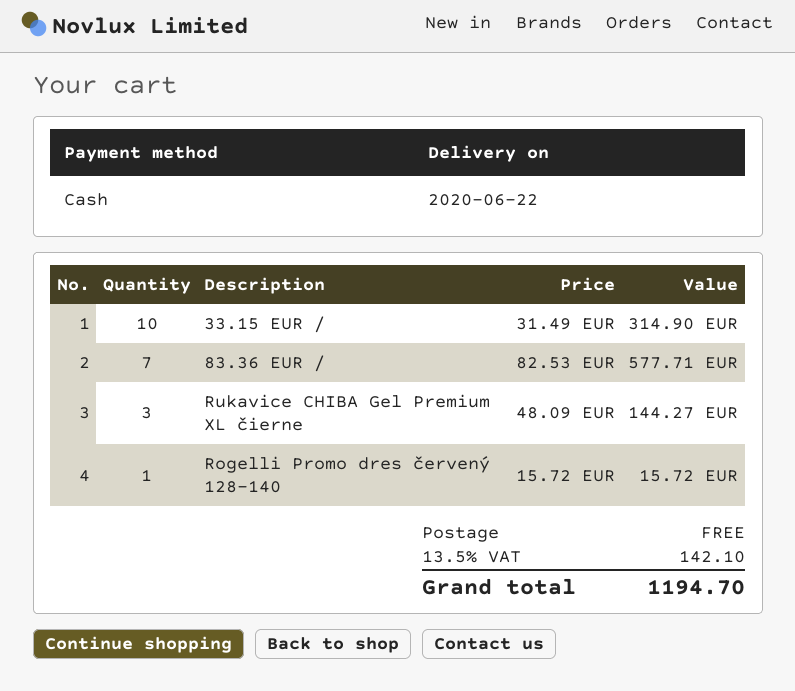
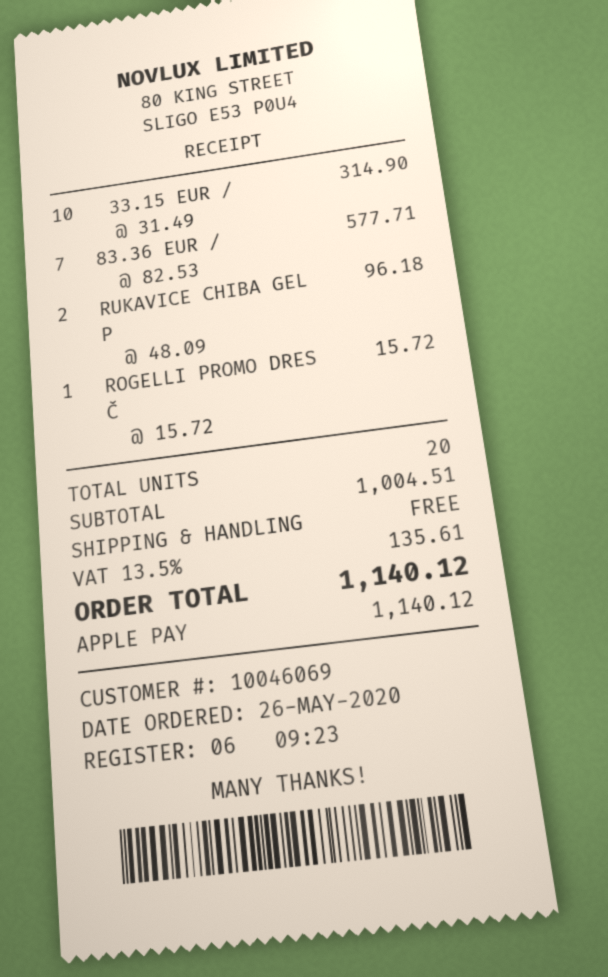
payment method: cash -> Apple Pay
Rukavice CHIBA Gel Premium XL čierne: 3 x 48.09 = 144.27 -> 2 x 48.09 = 96.18
tax: 13.5% = 142.10 -> 13.5% = 135.61
total: 1194.70 -> 1140.12

